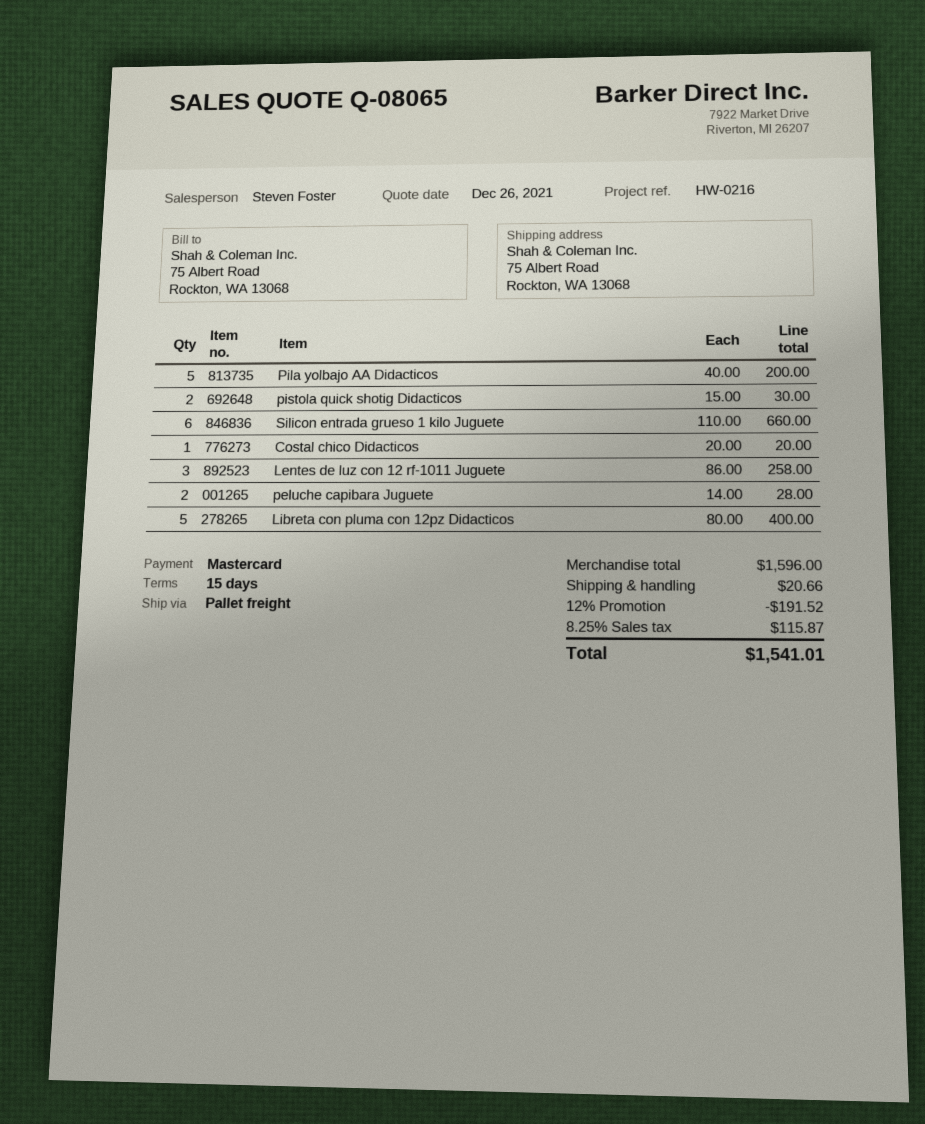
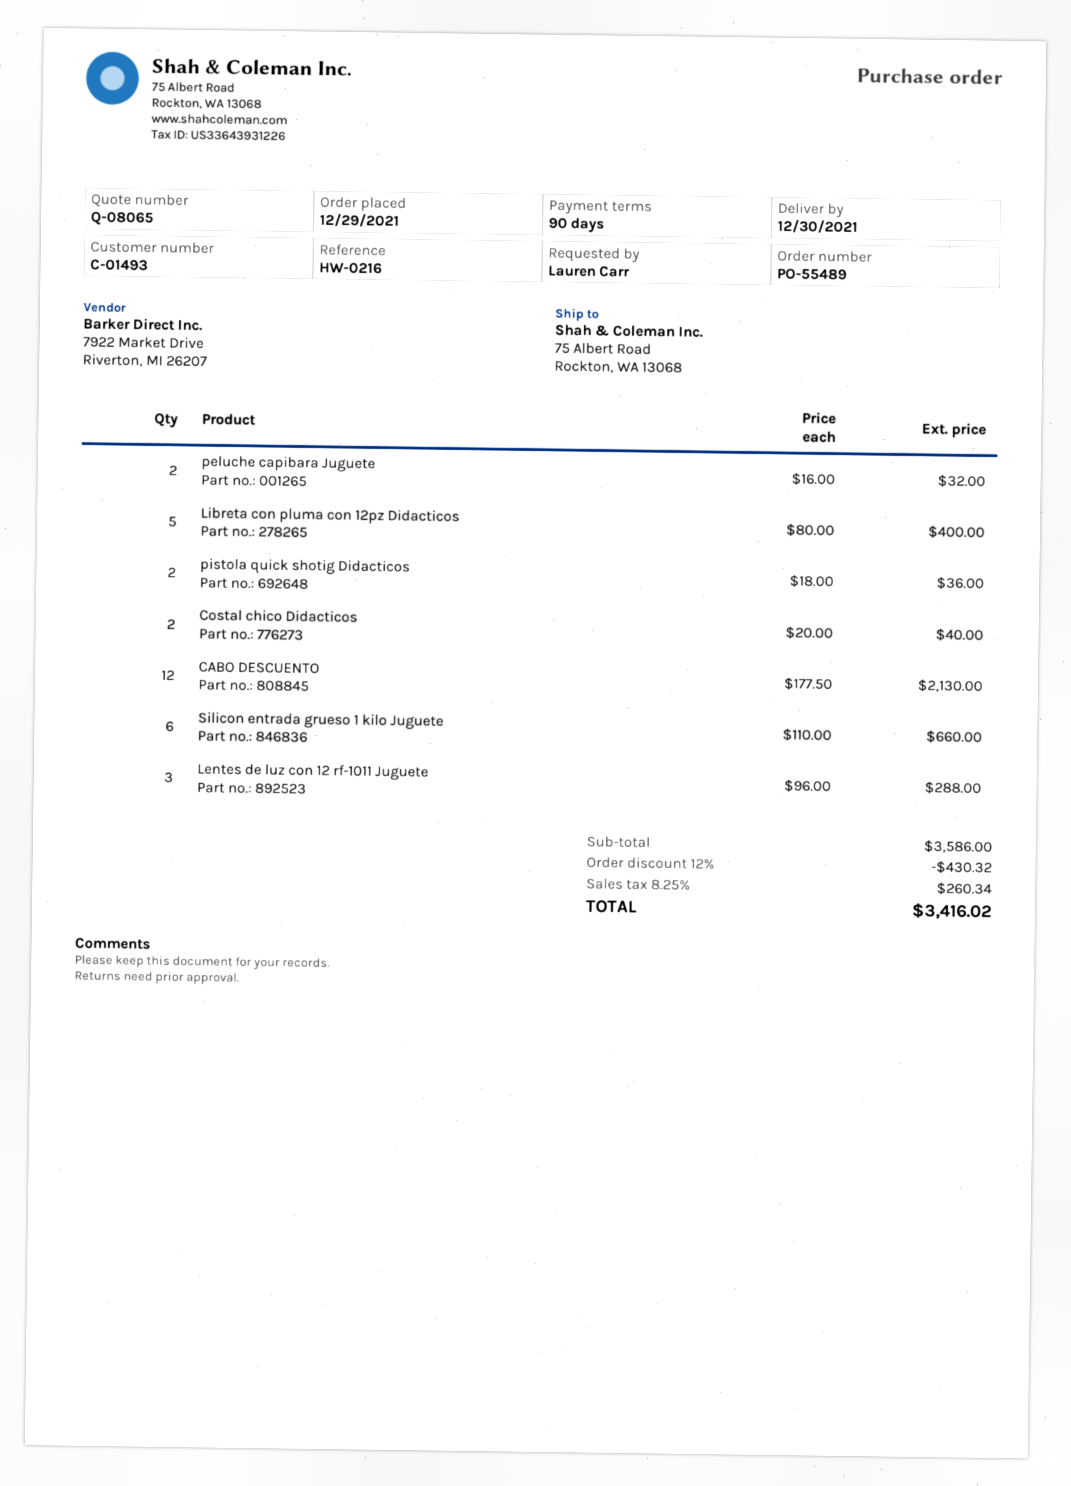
payment terms: 15 days -> 90 days
Pila yolbajo AA Didacticos: 5 x 40.00 = 200.00 -> none
pistola quick shotig Didacticos: 2 x 15.00 = 30.00 -> 2 x 18.00 = 36.00
Costal chico Didacticos: 1 x 20.00 = 20.00 -> 2 x 20.00 = 40.00
Lentes de luz con 12 rf-1011 Juguete: 3 x 86.00 = 258.00 -> 3 x 96.00 = 288.00
peluche capibara Juguete: 2 x 14.00 = 28.00 -> 2 x 16.00 = 32.00
CABO DESCUENTO: none -> 12 x 177.50 = 2130.00
subtotal: 1596.00 -> 3586.00
discount: 12% = 191.52 -> 12% = 430.32
shipping: 20.66 -> none
tax: 8.25% = 115.87 -> 8.25% = 260.34
total: 1541.01 -> 3416.02

